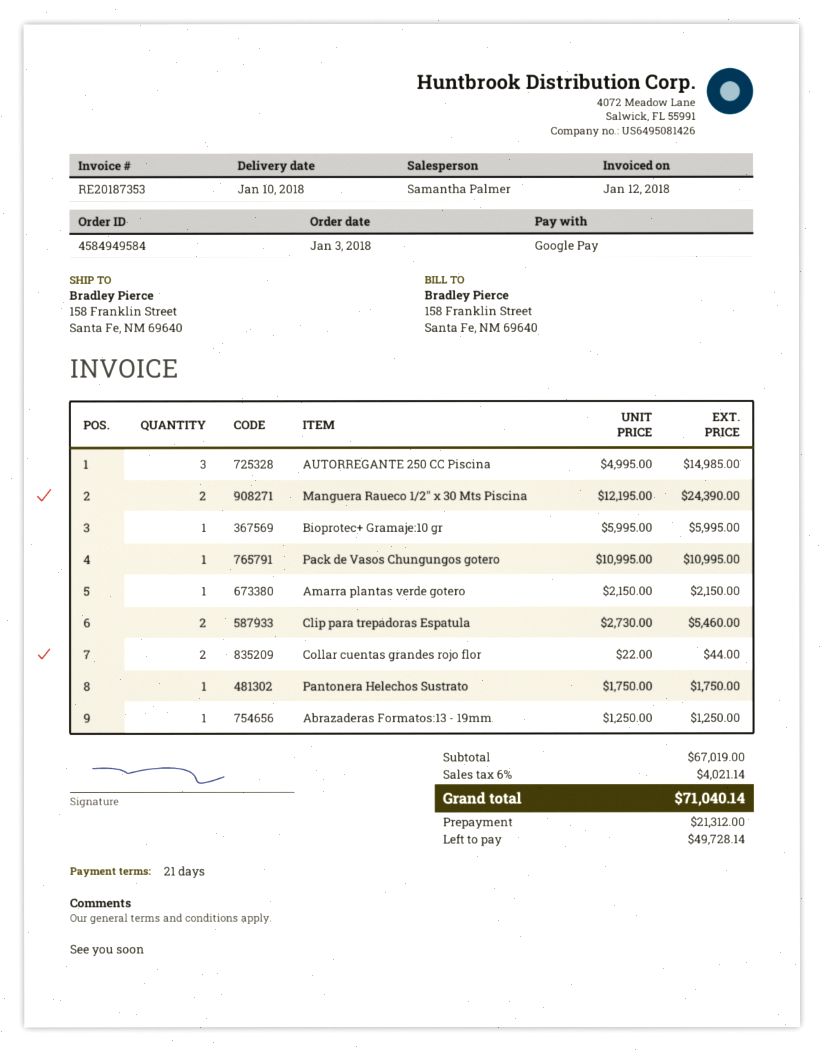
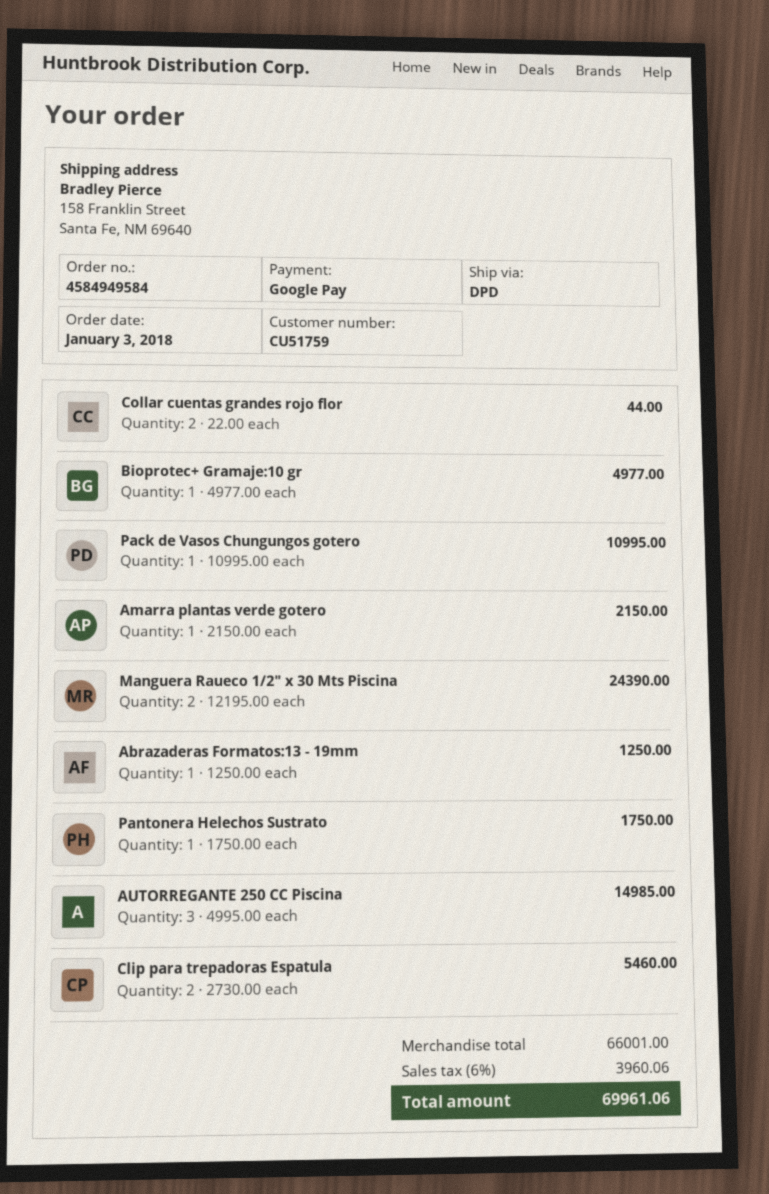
Bioprotec+ Gramaje:10 gr: 1 x 5995.00 = 5995.00 -> 1 x 4977.00 = 4977.00
subtotal: 67019.00 -> 66001.00
tax: 6% = 4021.14 -> 6% = 3960.06
total: 71040.14 -> 69961.06

